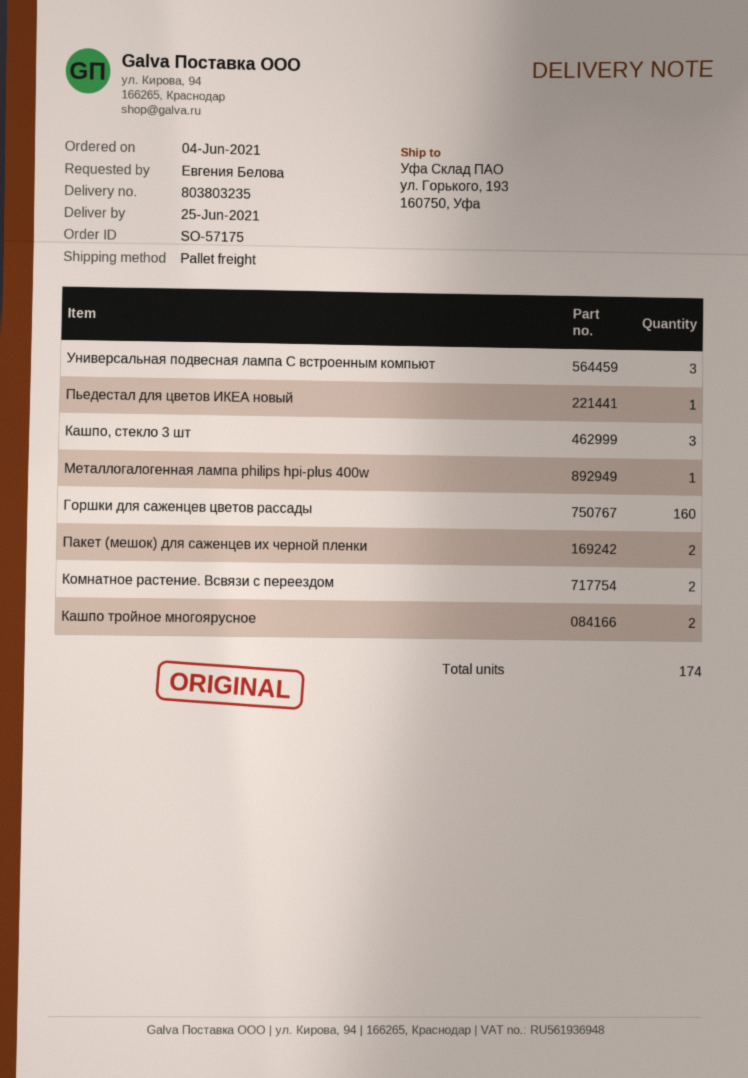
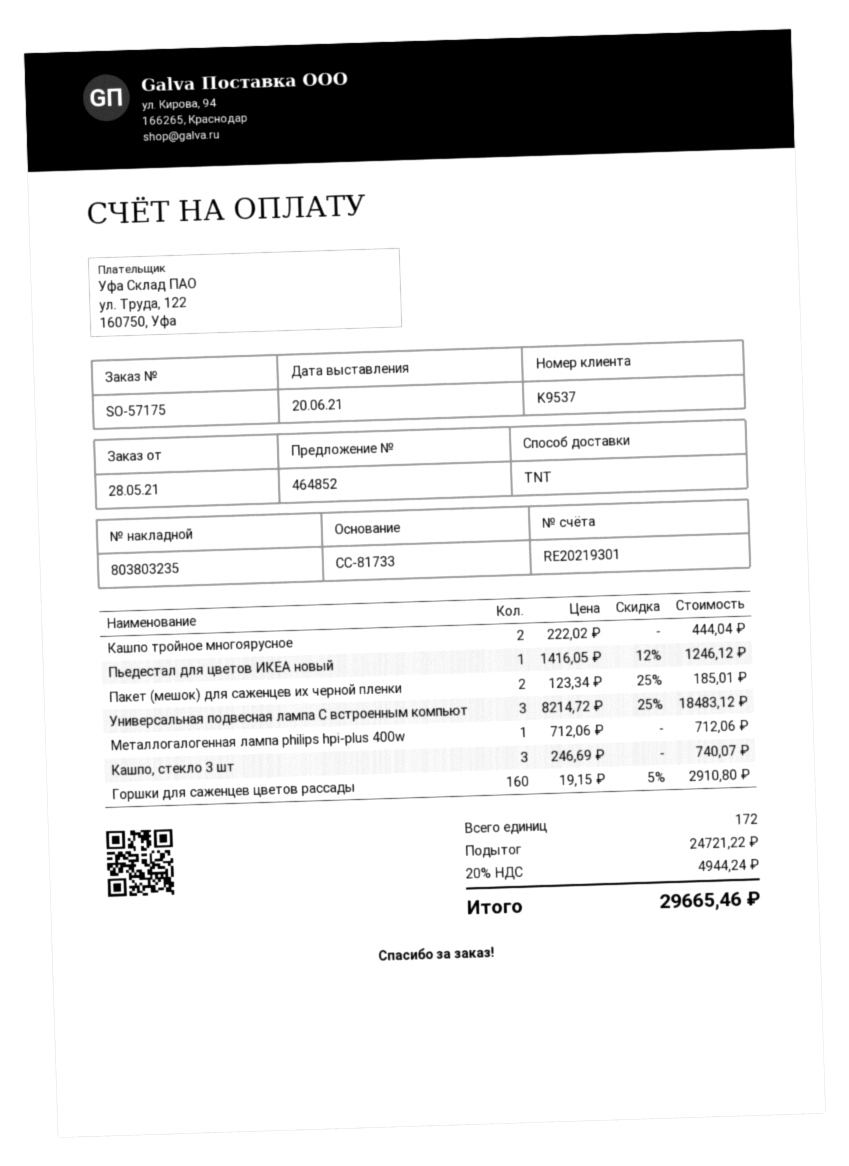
order date: 2021-06-04 -> 2021-05-28
shipping method: pallet freight -> TNT
Комнатное растение. Всвязи с переездом: 2 -> none
total quantity: 174 -> 172

